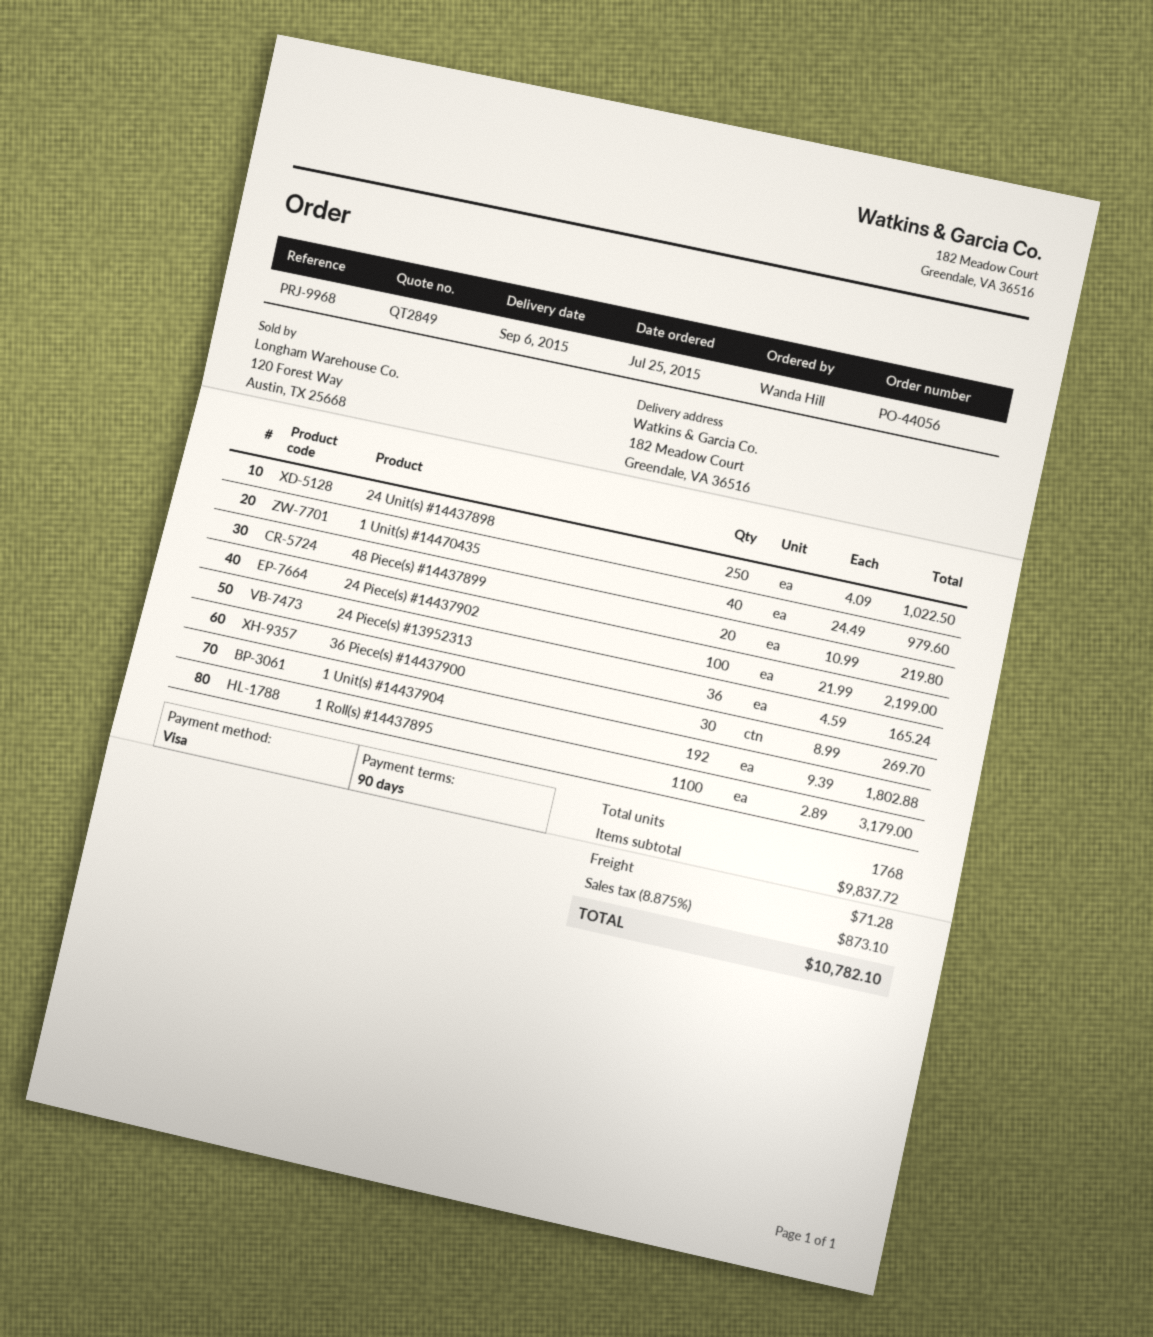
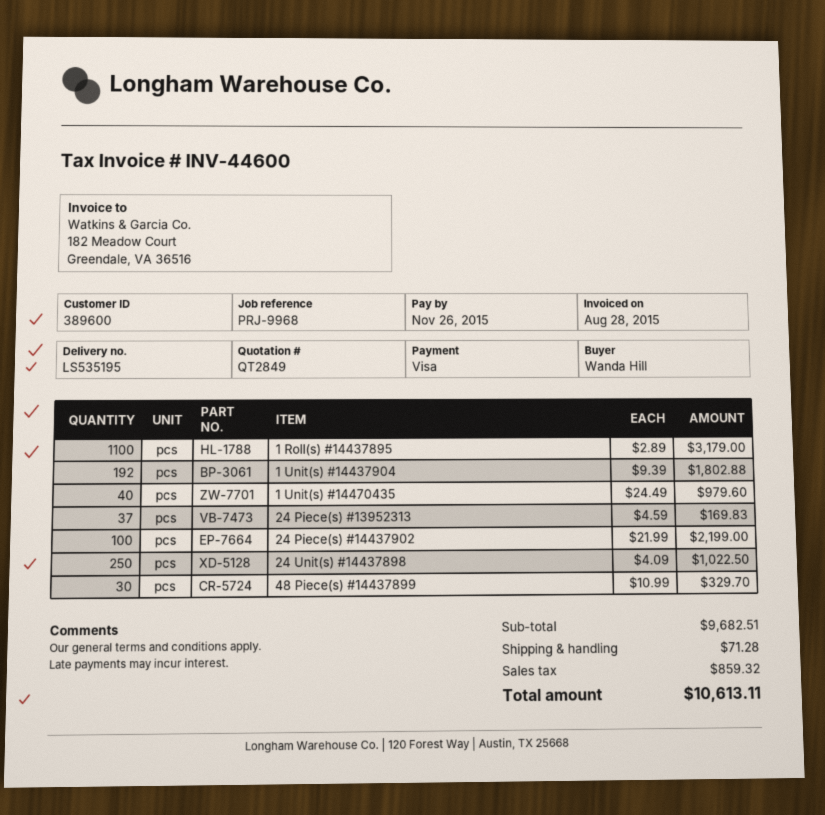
48 Piece(s) #14437899: 20 x 10.99 = 219.80 -> 30 x 10.99 = 329.70
24 Piece(s) #13952313: 36 x 4.59 = 165.24 -> 37 x 4.59 = 169.83
36 Piece(s) #14437900: 30 x 8.99 = 269.70 -> none
subtotal: 9837.72 -> 9682.51
tax: 873.10 -> 859.32
total: 10782.10 -> 10613.11

